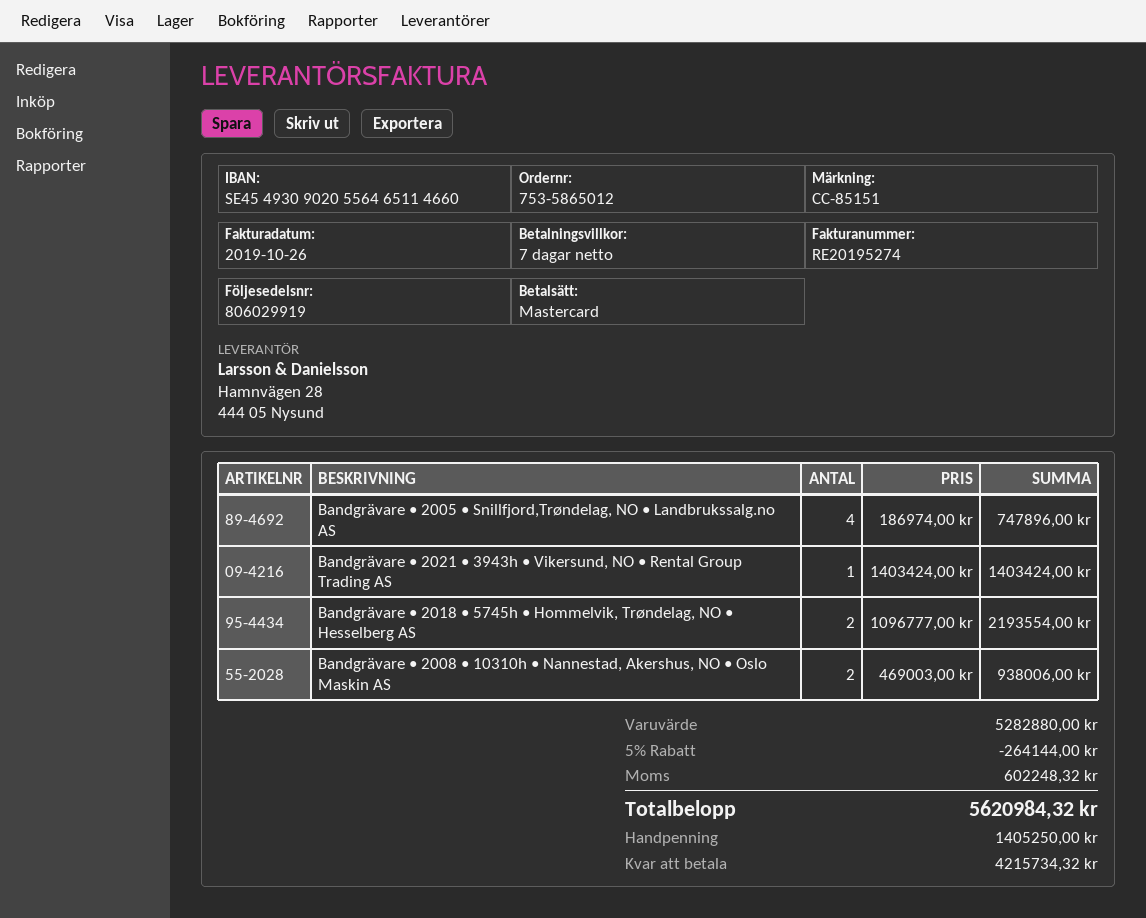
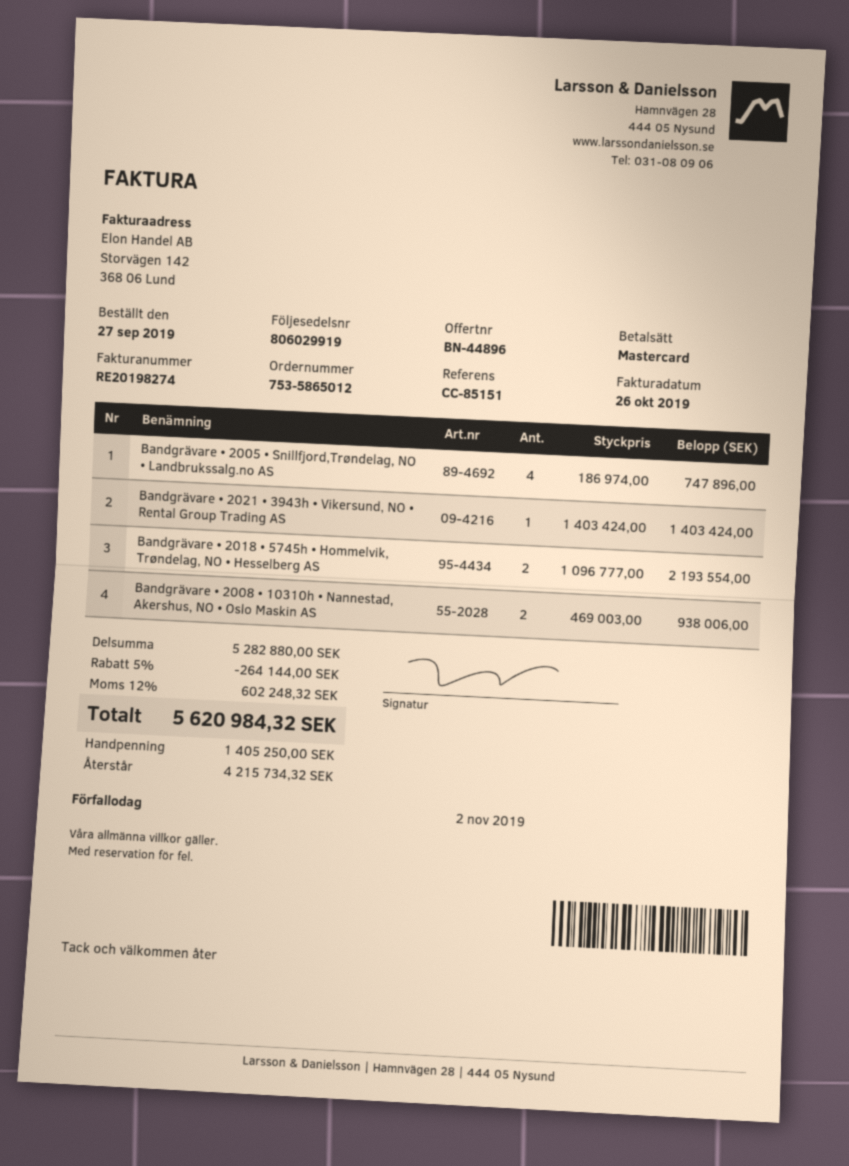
invoice number: RE20195274 -> RE20198274

